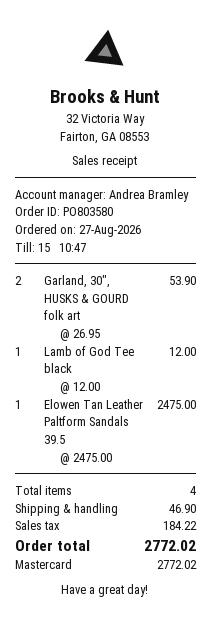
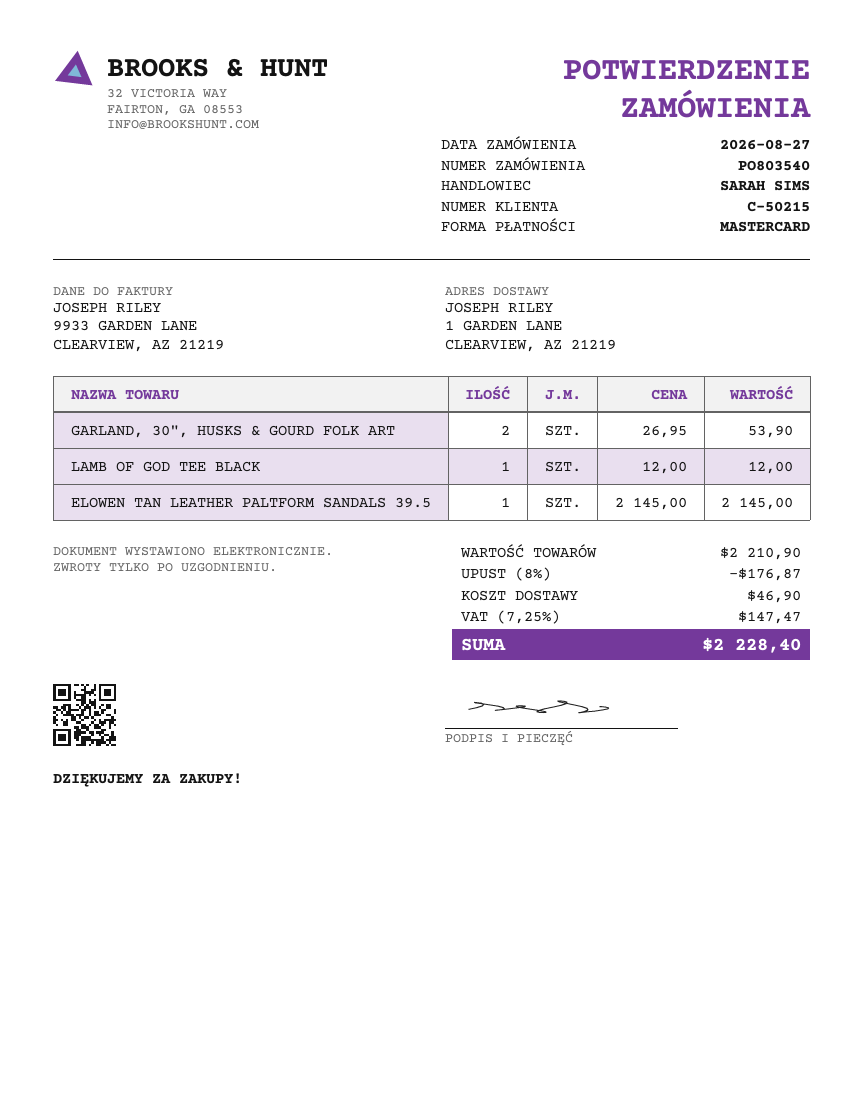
order number: PO803580 -> PO803540
sales rep: Andrea Bramley -> SARAH SIMS
Elowen Tan Leather Paltform Sandals 39.5: 1 x 2475.00 = 2475.00 -> 1 x 2145.00 = 2145.00
discount: none -> 8% = 176.87
tax: 184.22 -> 147.47
total: 2772.02 -> 2228.40

